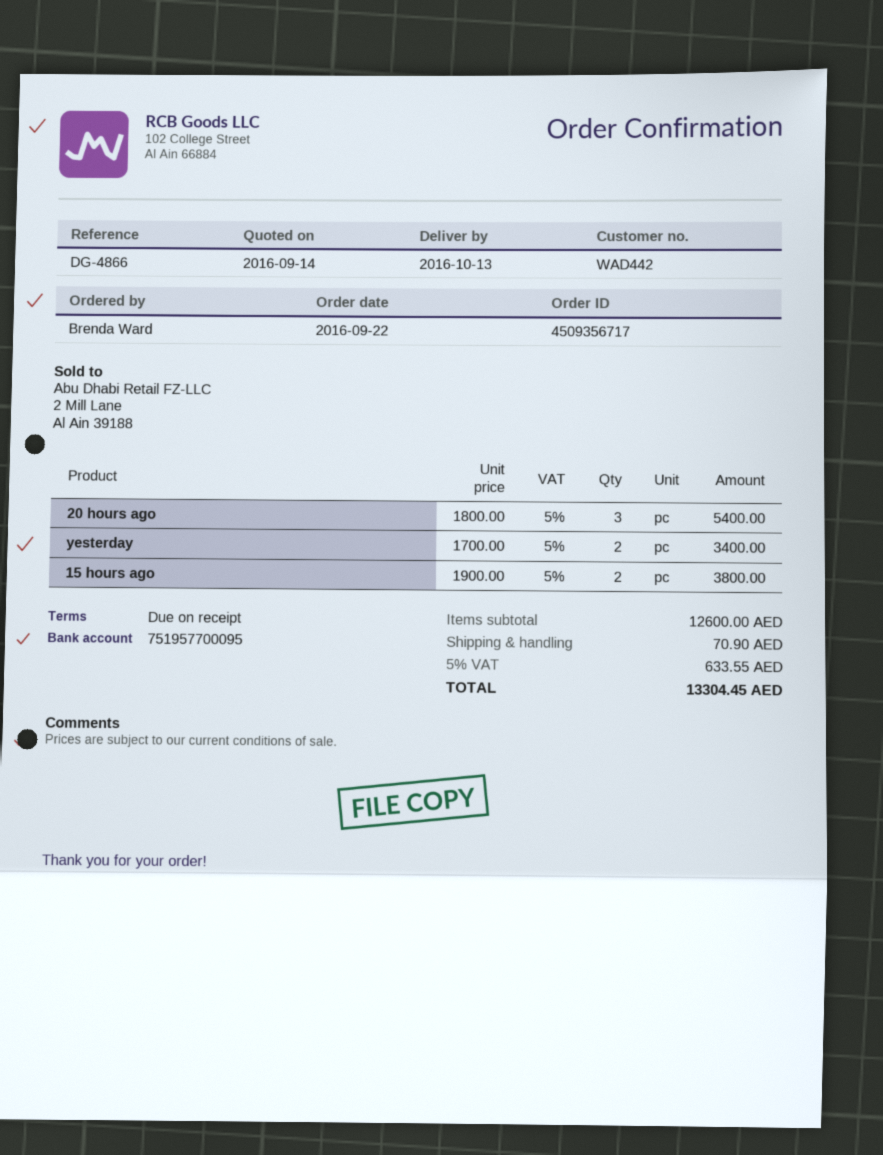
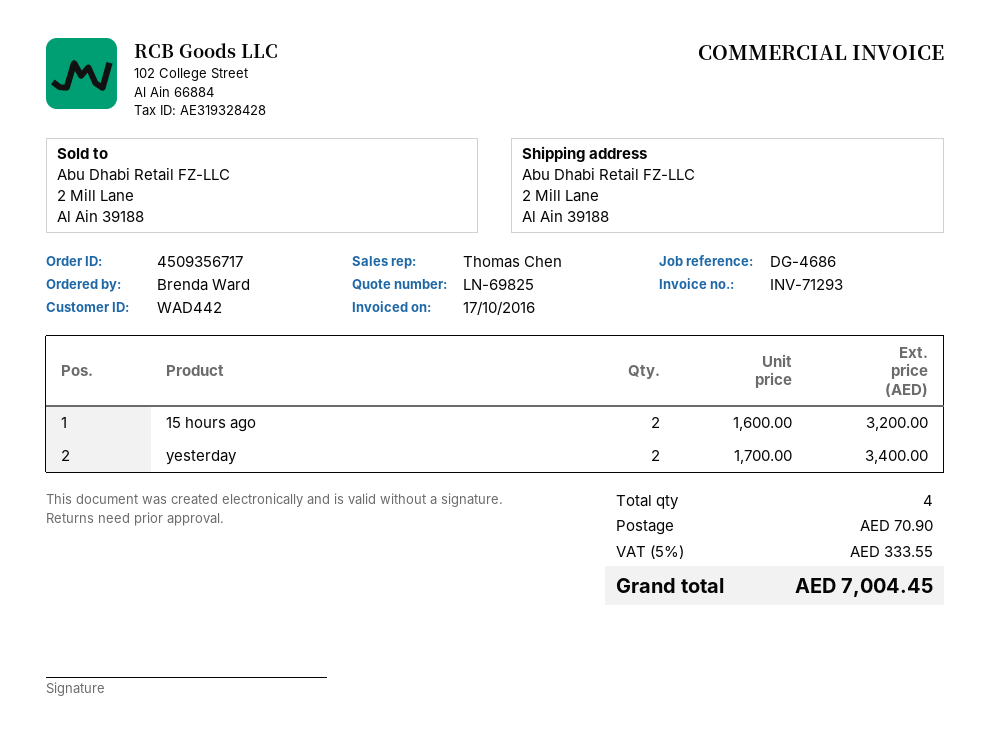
reference: DG-4866 -> DG-4686
20 hours ago: 3 x 1800.00 = 5400.00 -> none
15 hours ago: 2 x 1900.00 = 3800.00 -> 2 x 1600.00 = 3200.00
tax: 5% = 633.55 -> 5% = 333.55
total: 13304.45 -> 7004.45

